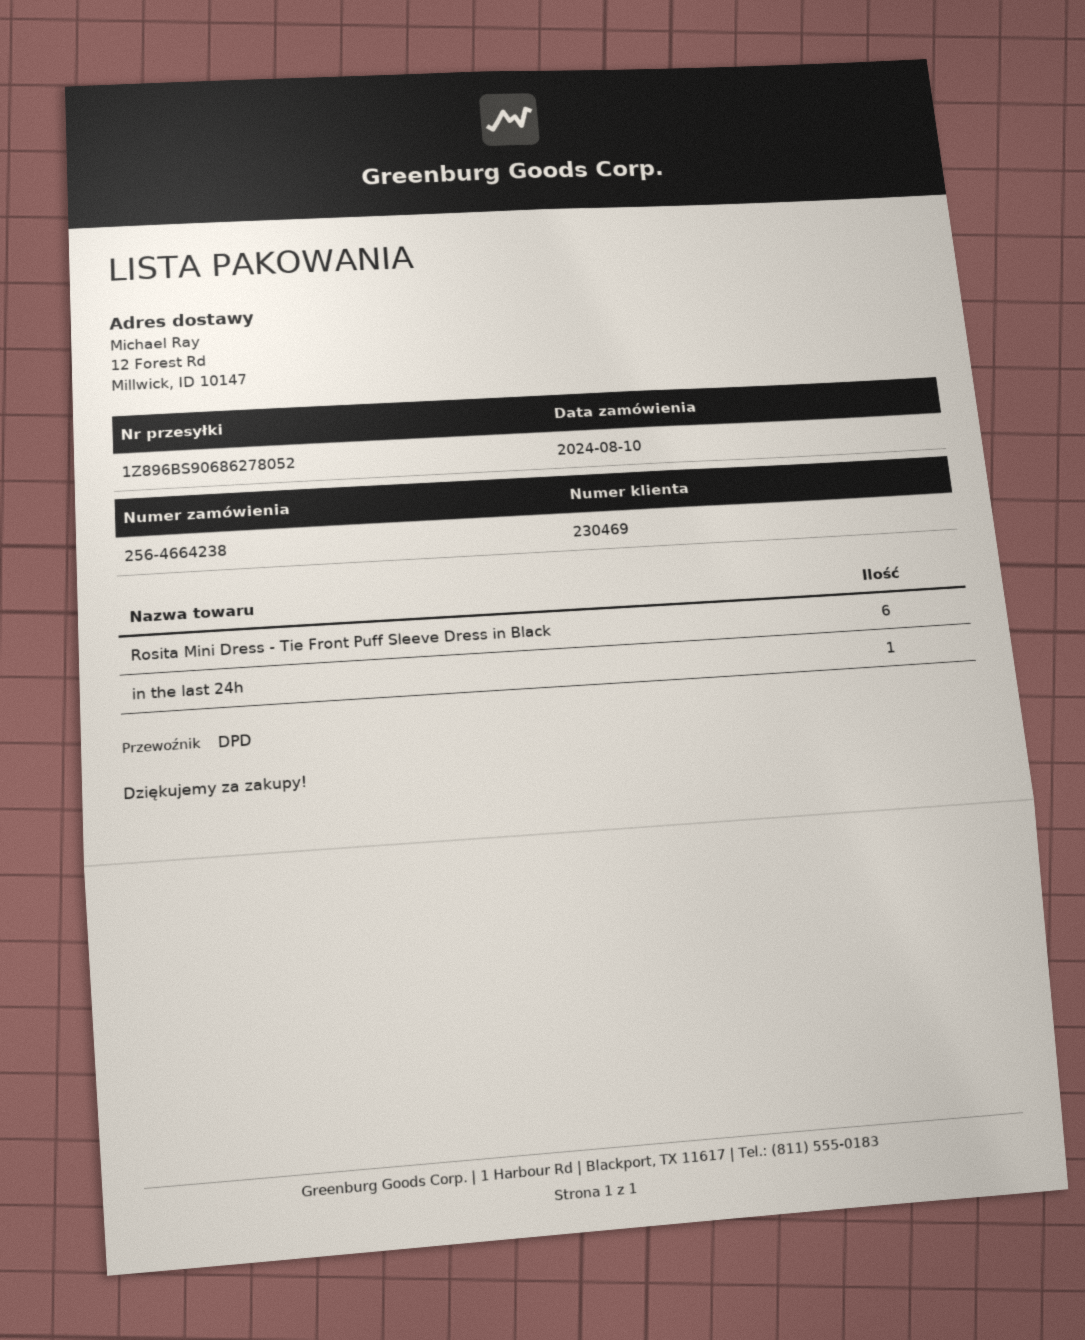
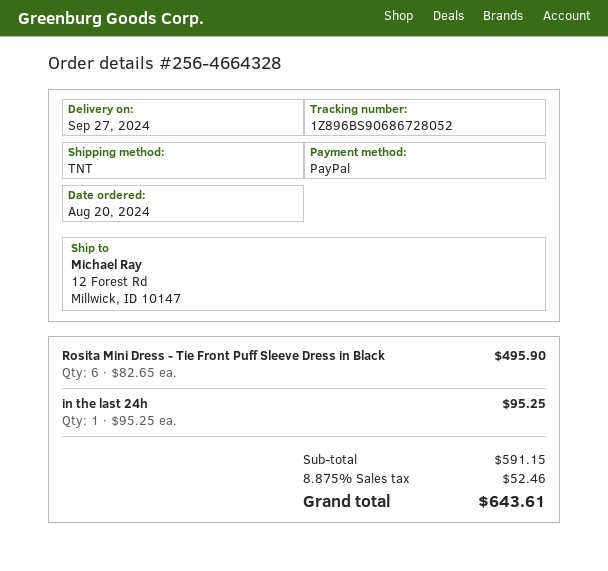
order number: 256-4664238 -> 256-4664328
order date: 2024-08-10 -> 2024-08-20
shipping method: DPD -> TNT
tracking number: 1Z896BS90686278052 -> 1Z896BS90686728052

